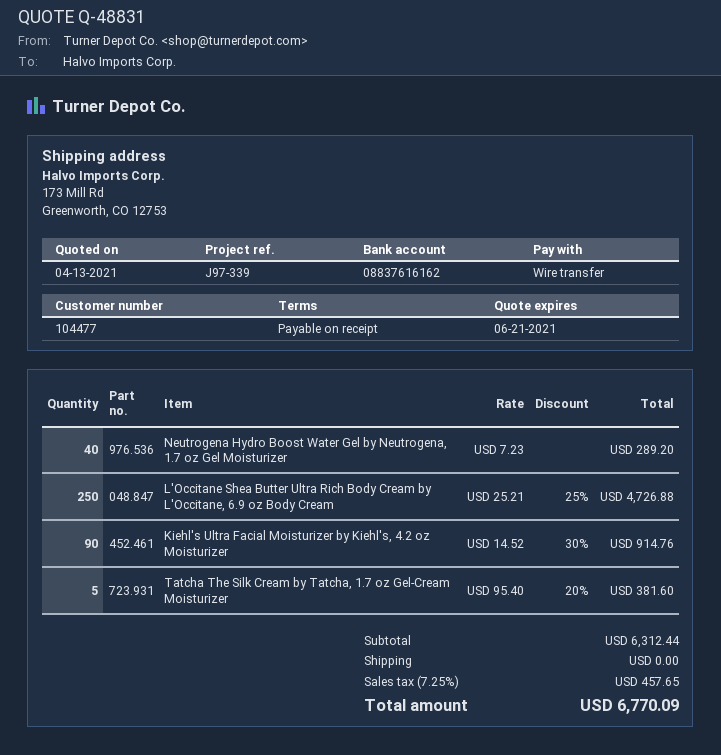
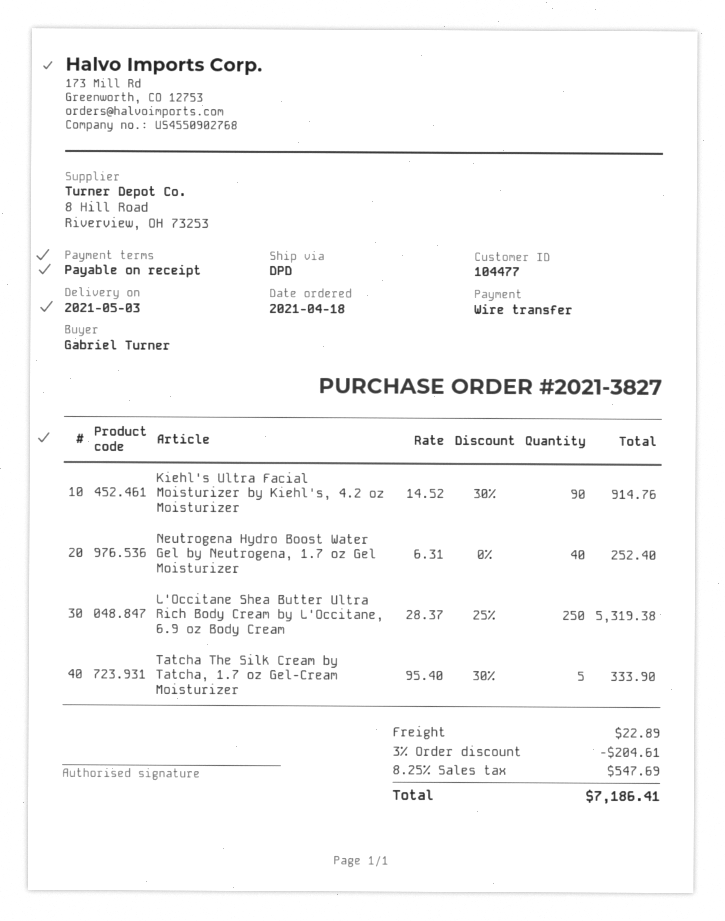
Neutrogena Hydro Boost Water Gel by Neutrogena, 1.7 oz Gel Moisturizer: 40 x 7.23 = 289.20 -> 40 x 6.31 = 252.40
L'Occitane Shea Butter Ultra Rich Body Cream by L'Occitane, 6.9 oz Body Cream: 250 x 25.21 - 25% = 4726.88 -> 250 x 28.37 - 25% = 5319.38
Tatcha The Silk Cream by Tatcha, 1.7 oz Gel-Cream Moisturizer: 5 x 95.40 - 20% = 381.60 -> 5 x 95.40 - 30% = 333.90
discount: none -> 3% = 204.61
shipping: 0.00 -> 22.89
tax: 7.25% = 457.65 -> 8.25% = 547.69
total: 6770.09 -> 7186.41

